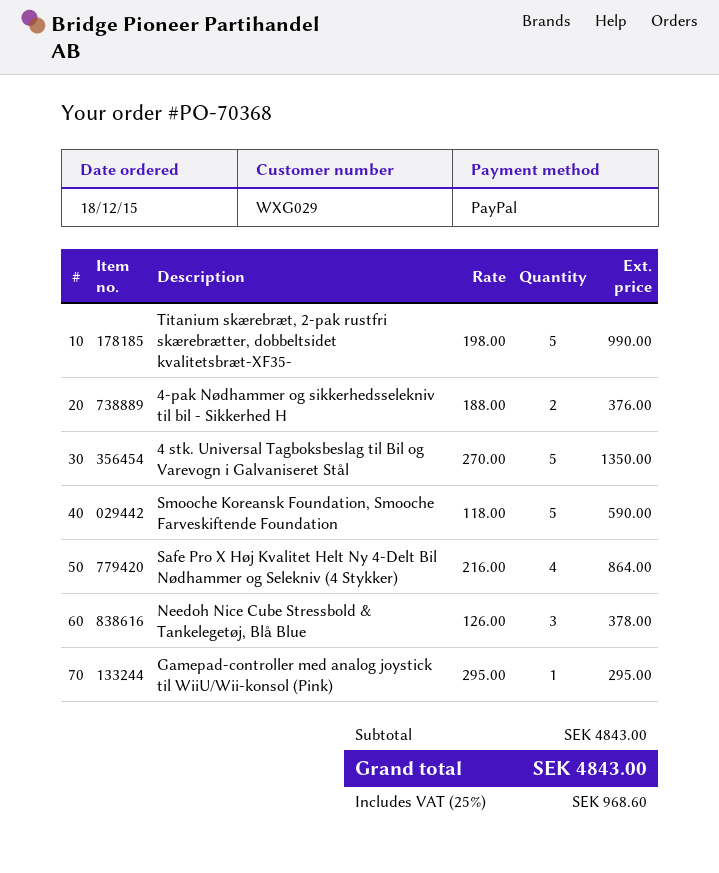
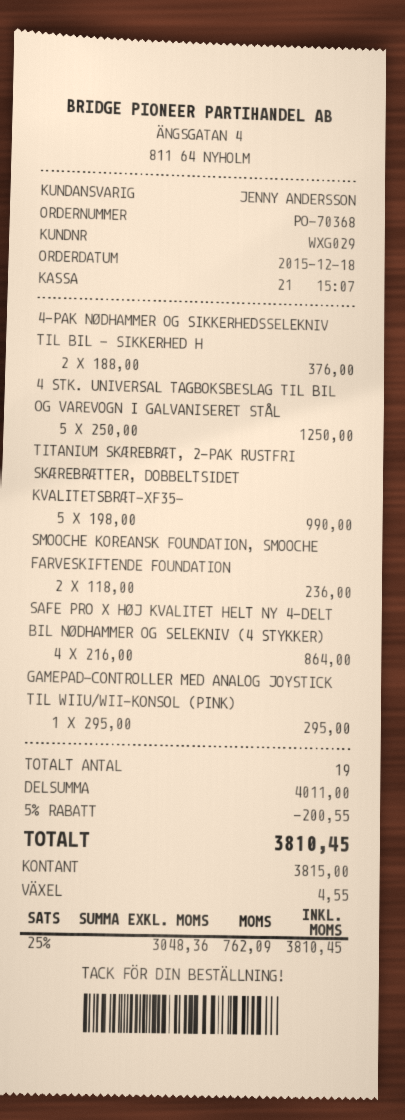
payment method: PayPal -> cash
4 stk. Universal Tagboksbeslag til Bil og Varevogn i Galvaniseret Stål: 5 x 270.00 = 1350.00 -> 5 x 250.00 = 1250.00
Smooche Koreansk Foundation, Smooche Farveskiftende Foundation: 5 x 118.00 = 590.00 -> 2 x 118.00 = 236.00
Needoh Nice Cube Stressbold & Tankelegetøj, Blå Blue: 3 x 126.00 = 378.00 -> none
subtotal: 4843.00 -> 4011.00
discount: none -> 5% = 200.55
tax: 25% = 968.60 -> 25% = 762.09
total: 4843.00 -> 3810.45

